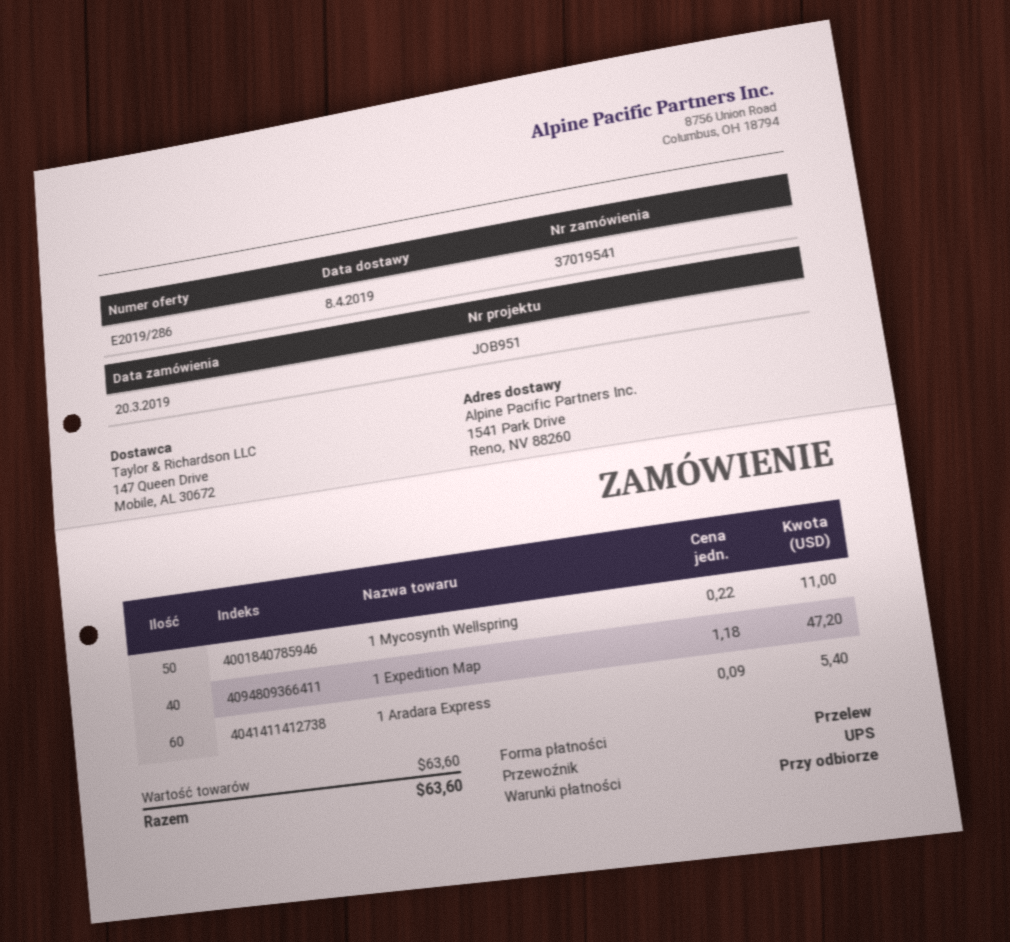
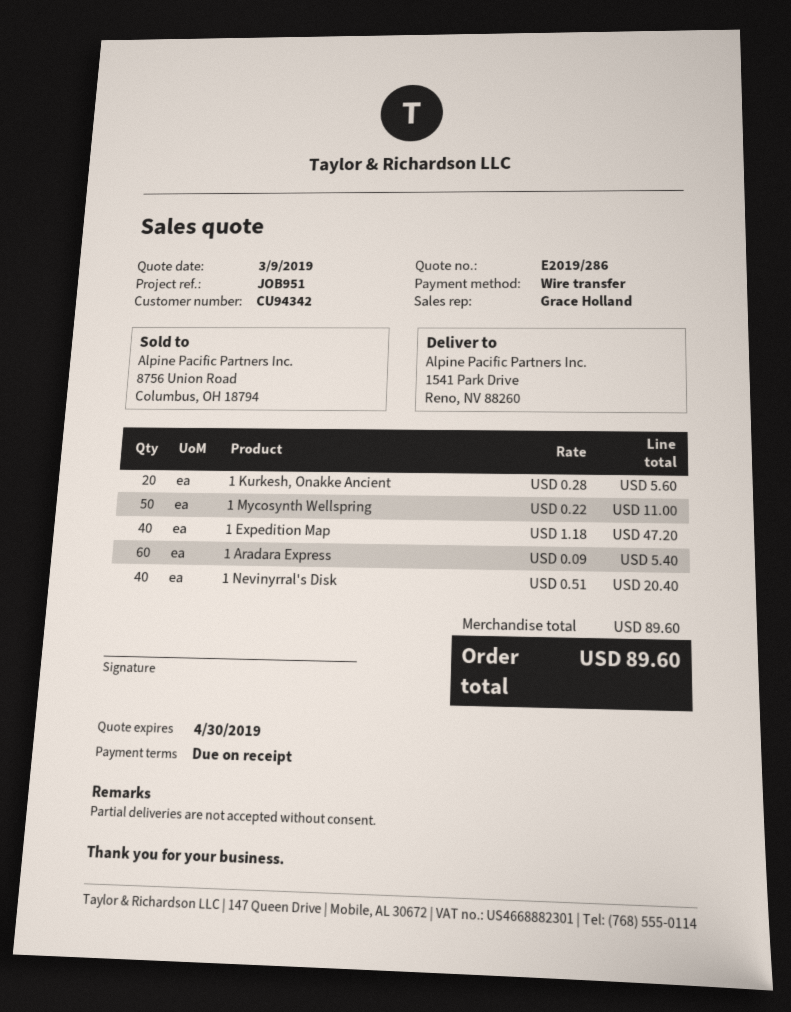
1 Kurkesh, Onakke Ancient: none -> 20 x 0.28 = 5.60
1 Nevinyrral's Disk: none -> 40 x 0.51 = 20.40
subtotal: 63.60 -> 89.60
total: 63.60 -> 89.60

